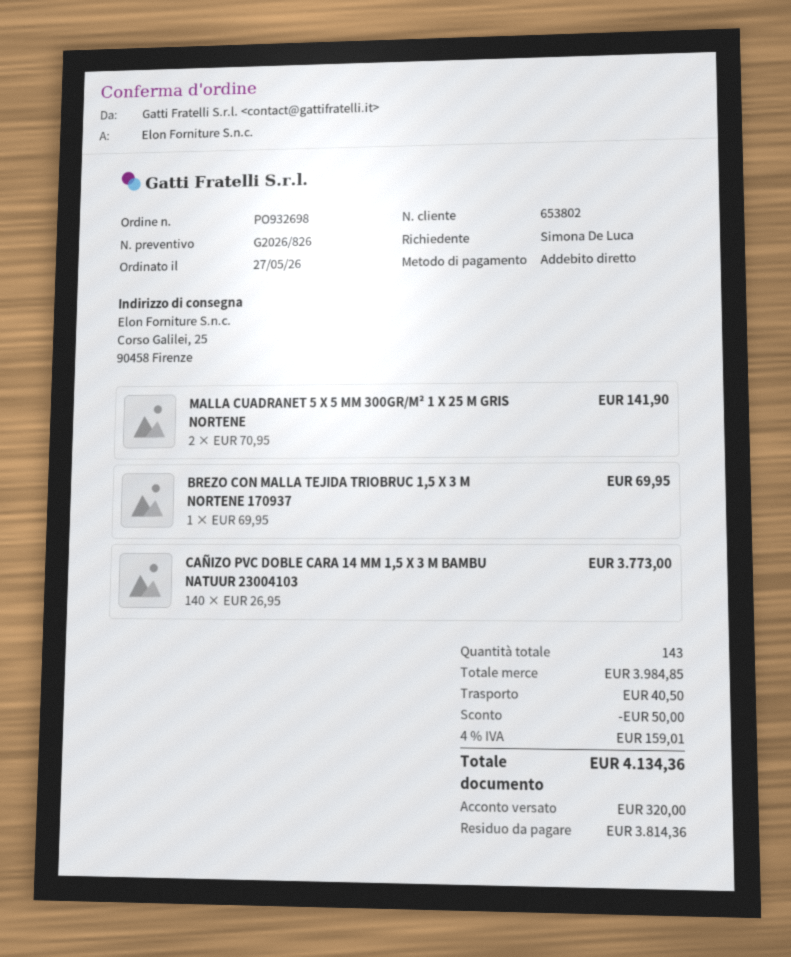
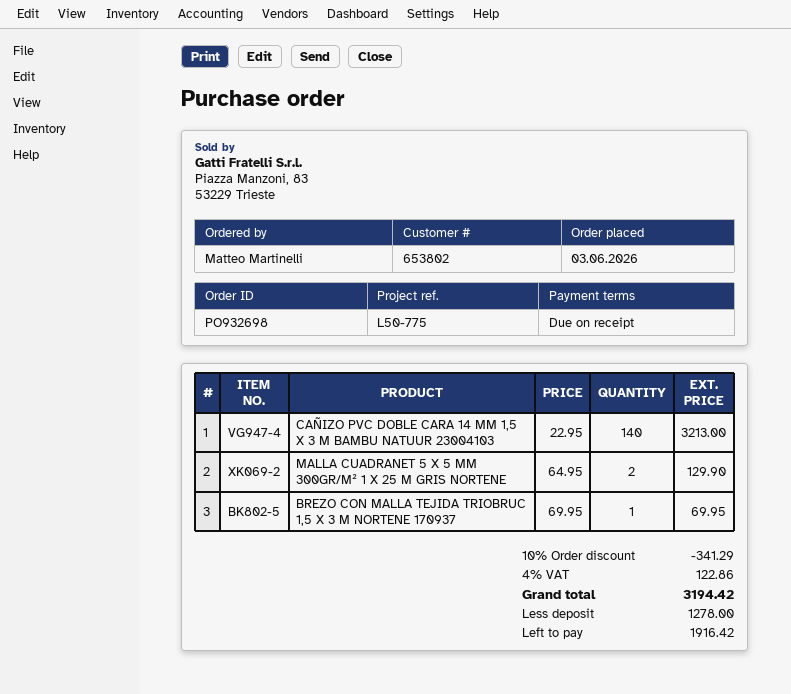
order date: 2026-05-27 -> 2026-06-03
ordered by: Simona De Luca -> Matteo Martinelli
MALLA CUADRANET 5 X 5 MM 300GR/M² 1 X 25 M GRIS NORTENE: 2 x 70.95 = 141.90 -> 2 x 64.95 = 129.90
CAÑIZO PVC DOBLE CARA 14 MM 1,5 X 3 M BAMBU NATUUR 23004103: 140 x 26.95 = 3773.00 -> 140 x 22.95 = 3213.00
discount: 50.00 -> 341.29
shipping: 40.50 -> none
tax: 4% = 159.01 -> 4% = 122.86
total: 4134.36 -> 3194.42
deposit: 320.00 -> 1278.00
balance: 3814.36 -> 1916.42

